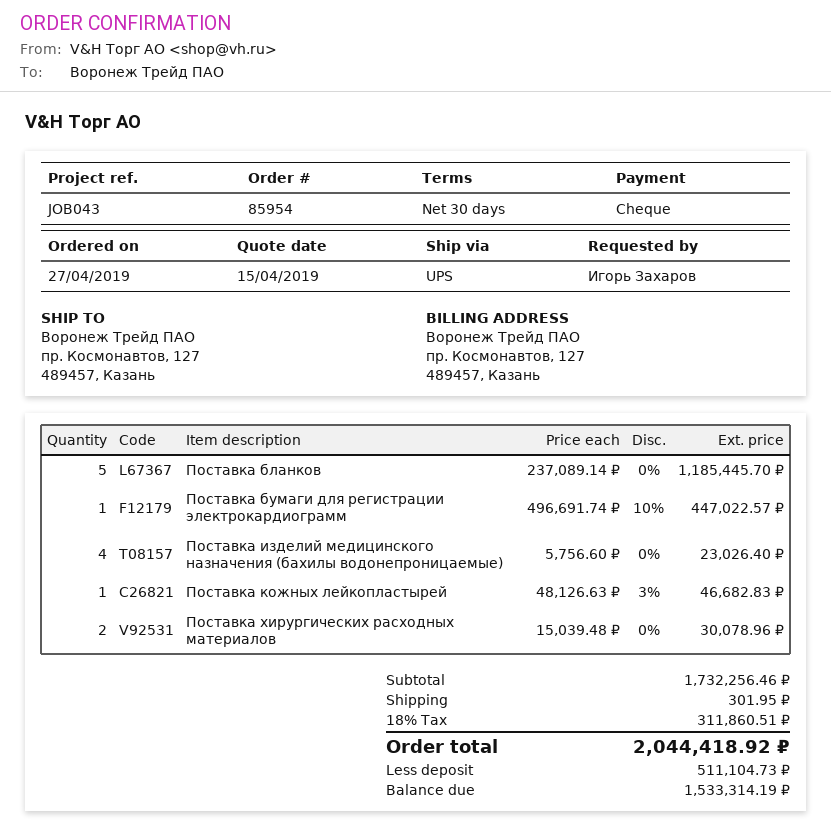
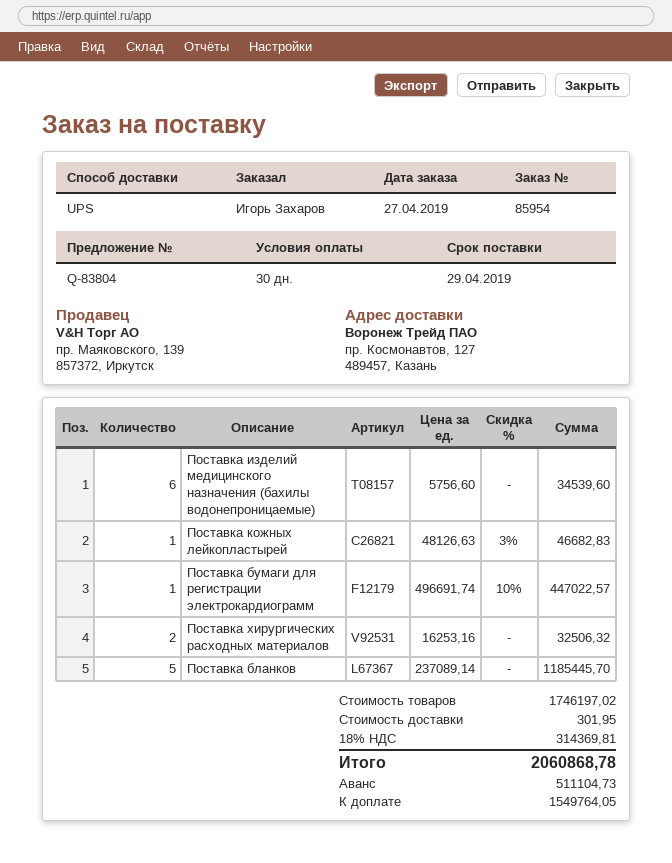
Поставка изделий медицинского назначения (бахилы водонепроницаемые): 4 x 5756.60 = 23026.40 -> 6 x 5756.60 = 34539.60
Поставка хирургических расходных материалов: 2 x 15039.48 = 30078.96 -> 2 x 16253.16 = 32506.32
subtotal: 1732256.46 -> 1746197.02
tax: 18% = 311860.51 -> 18% = 314369.81
total: 2044418.92 -> 2060868.78
balance: 1533314.19 -> 1549764.05

